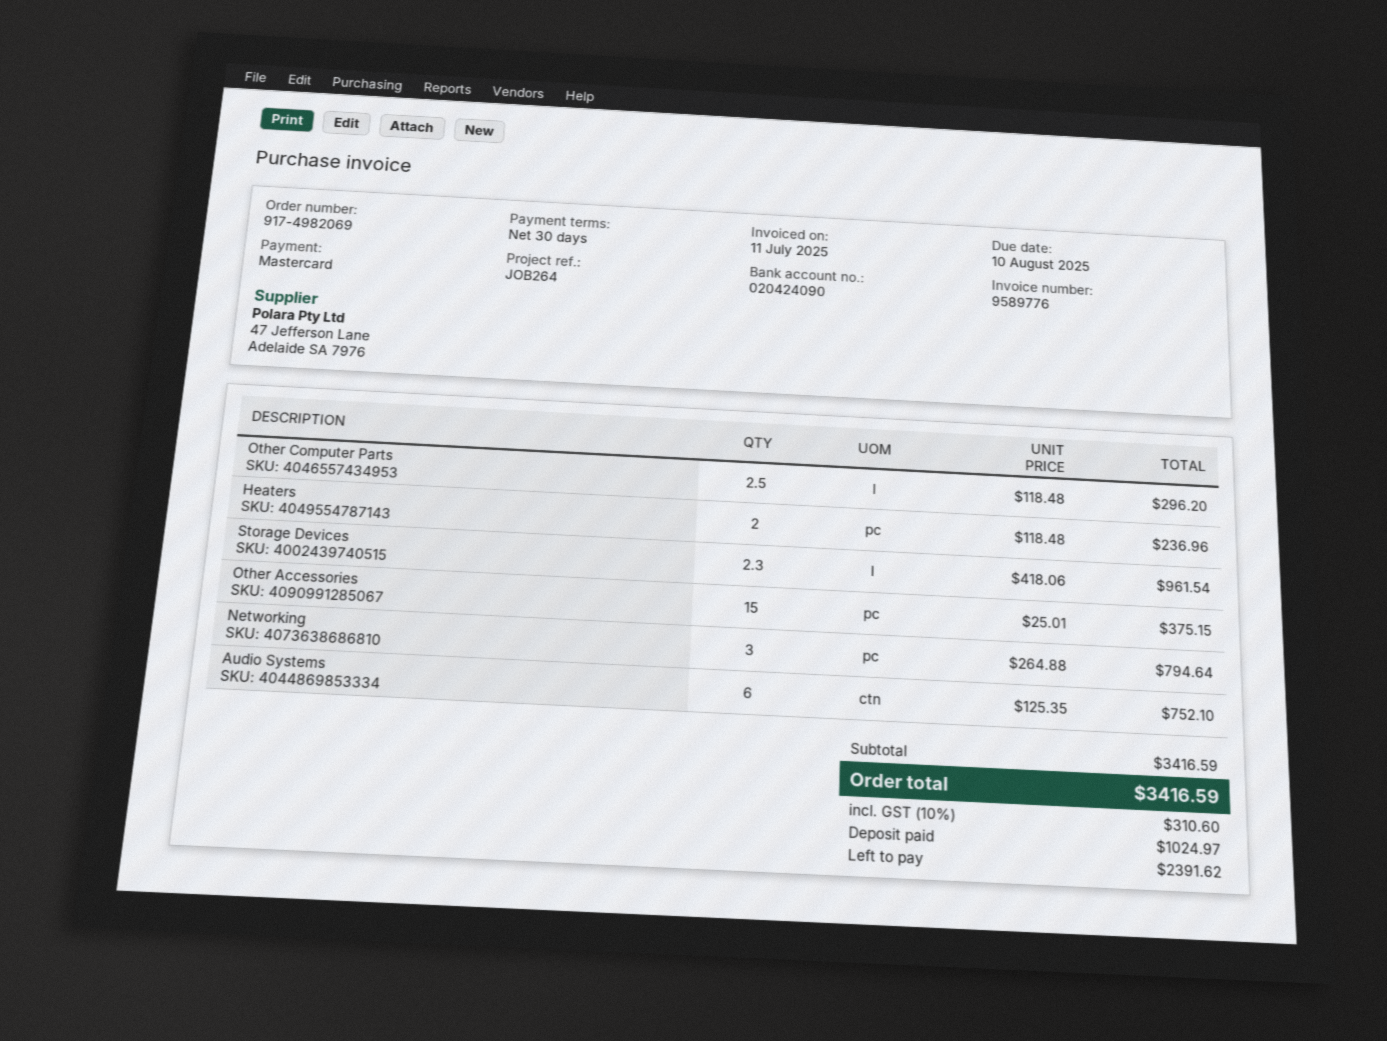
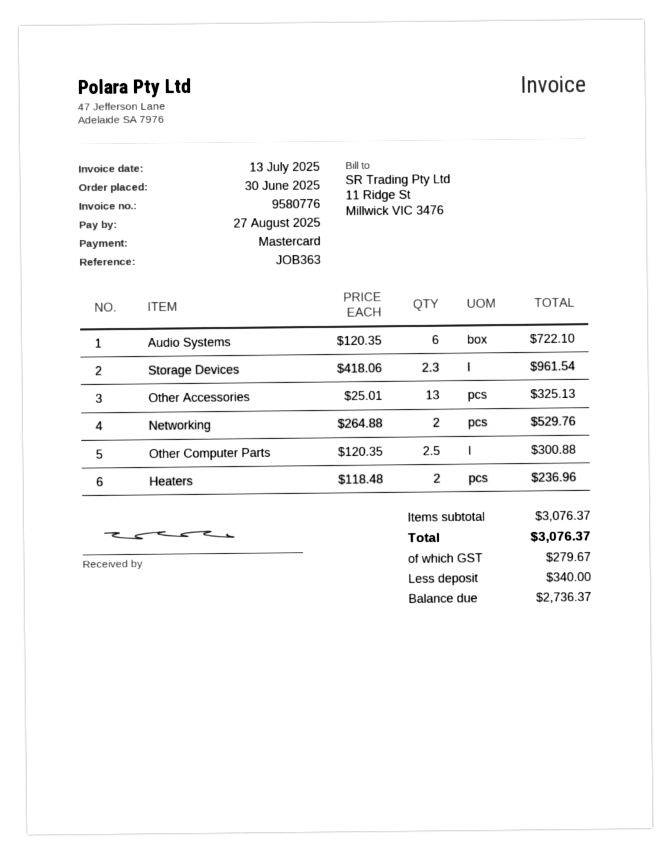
invoice number: 9589776 -> 9580776
invoice date: 2025-07-11 -> 2025-07-13
due date: 2025-08-10 -> 2025-08-27
reference: JOB264 -> JOB363
Other Computer Parts: 2.5 x 118.48 = 296.20 -> 2.5 x 120.35 = 300.88
Other Accessories: 15 x 25.01 = 375.15 -> 13 x 25.01 = 325.13
Networking: 3 x 264.88 = 794.64 -> 2 x 264.88 = 529.76
Audio Systems: 6 x 125.35 = 752.10 -> 6 x 120.35 = 722.10
subtotal: 3416.59 -> 3076.37
tax: 310.60 -> 279.67
total: 3416.59 -> 3076.37
deposit: 1024.97 -> 340.00
balance: 2391.62 -> 2736.37

